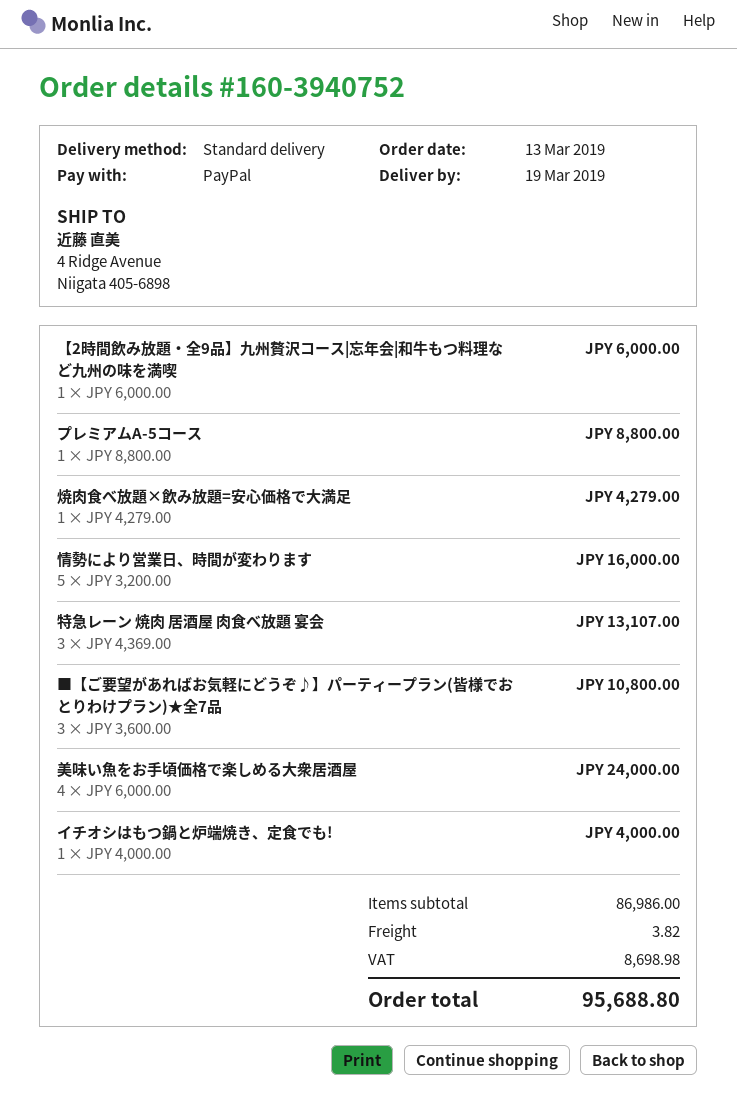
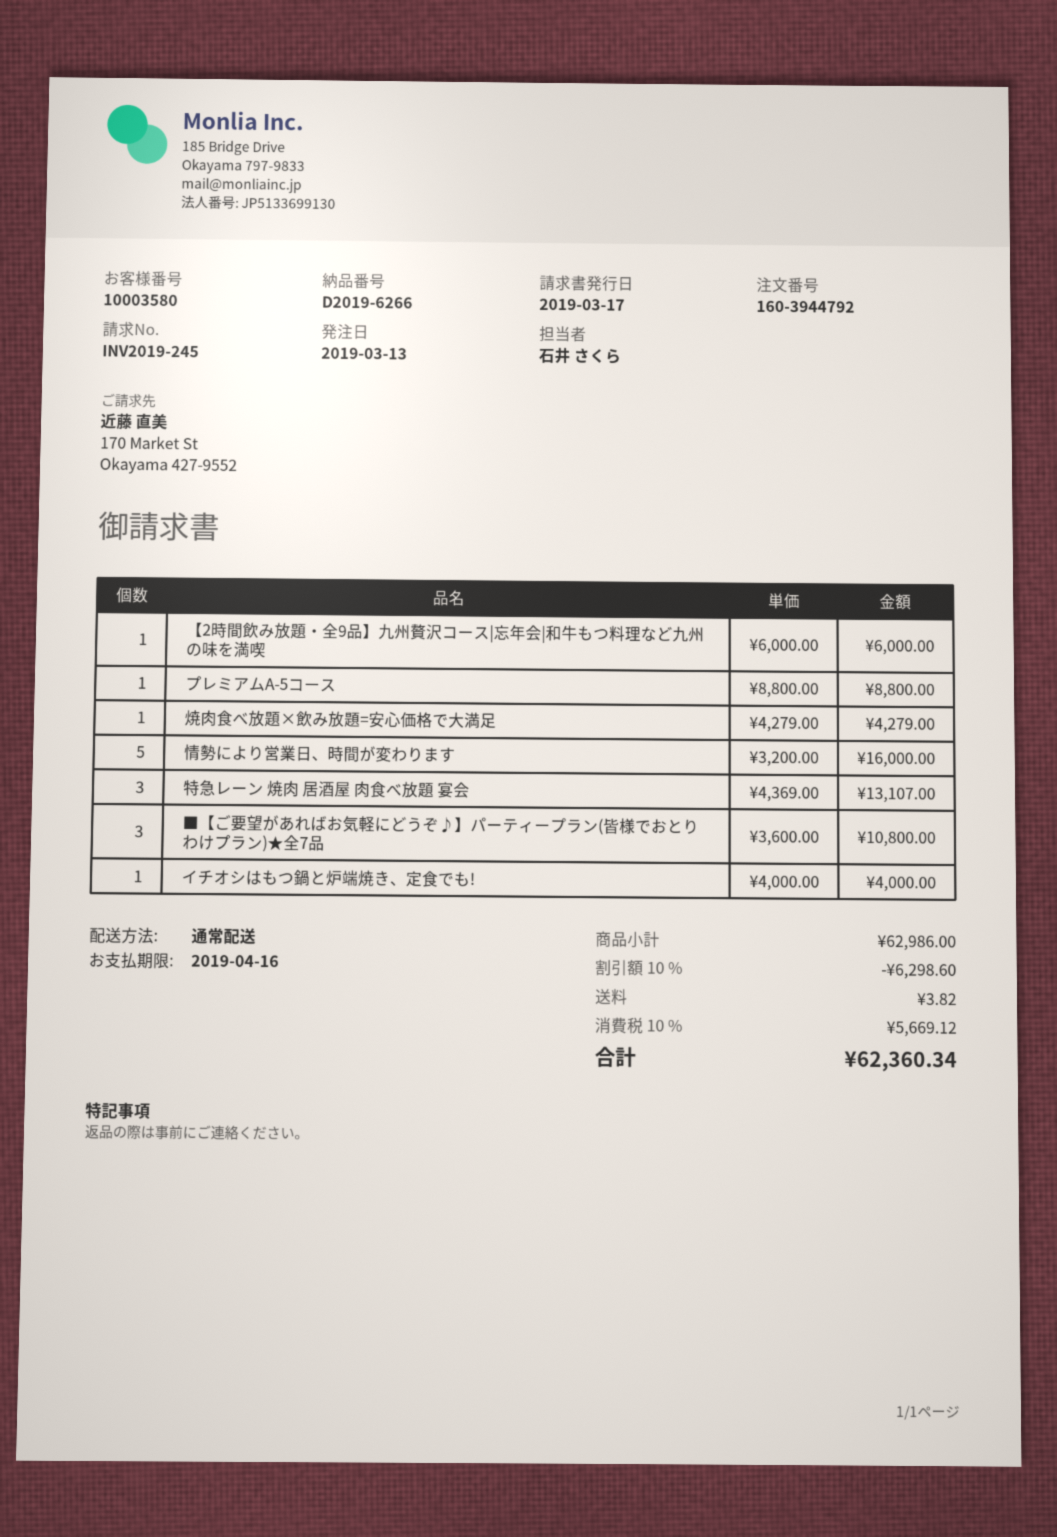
order number: 160-3940752 -> 160-3944792
美味い魚をお手頃価格で楽しめる大衆居酒屋: 4 x 6000.00 = 24000.00 -> none
subtotal: 86986.00 -> 62986.00
discount: none -> 10% = 6298.60
tax: 8698.98 -> 5669.12
total: 95688.80 -> 62360.34

